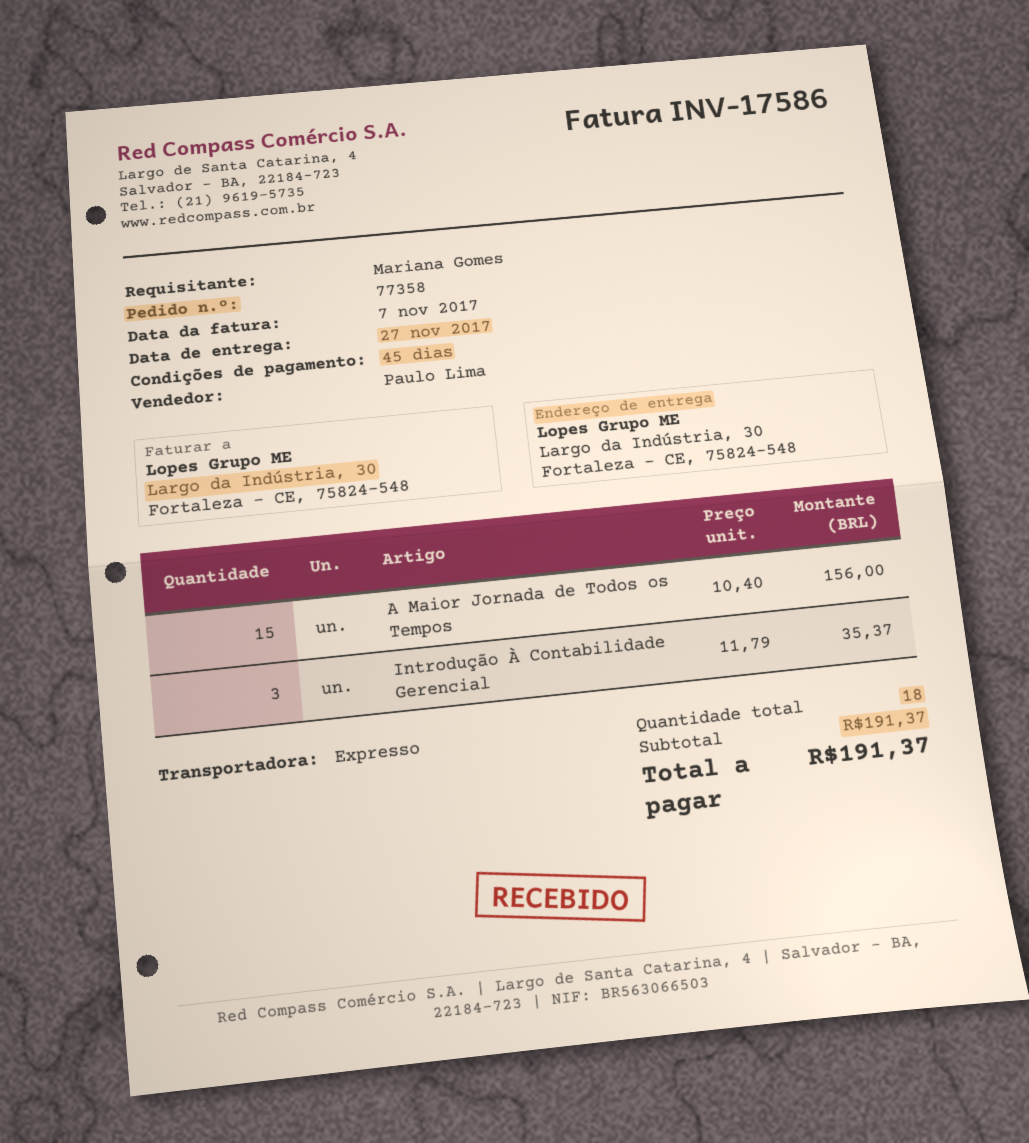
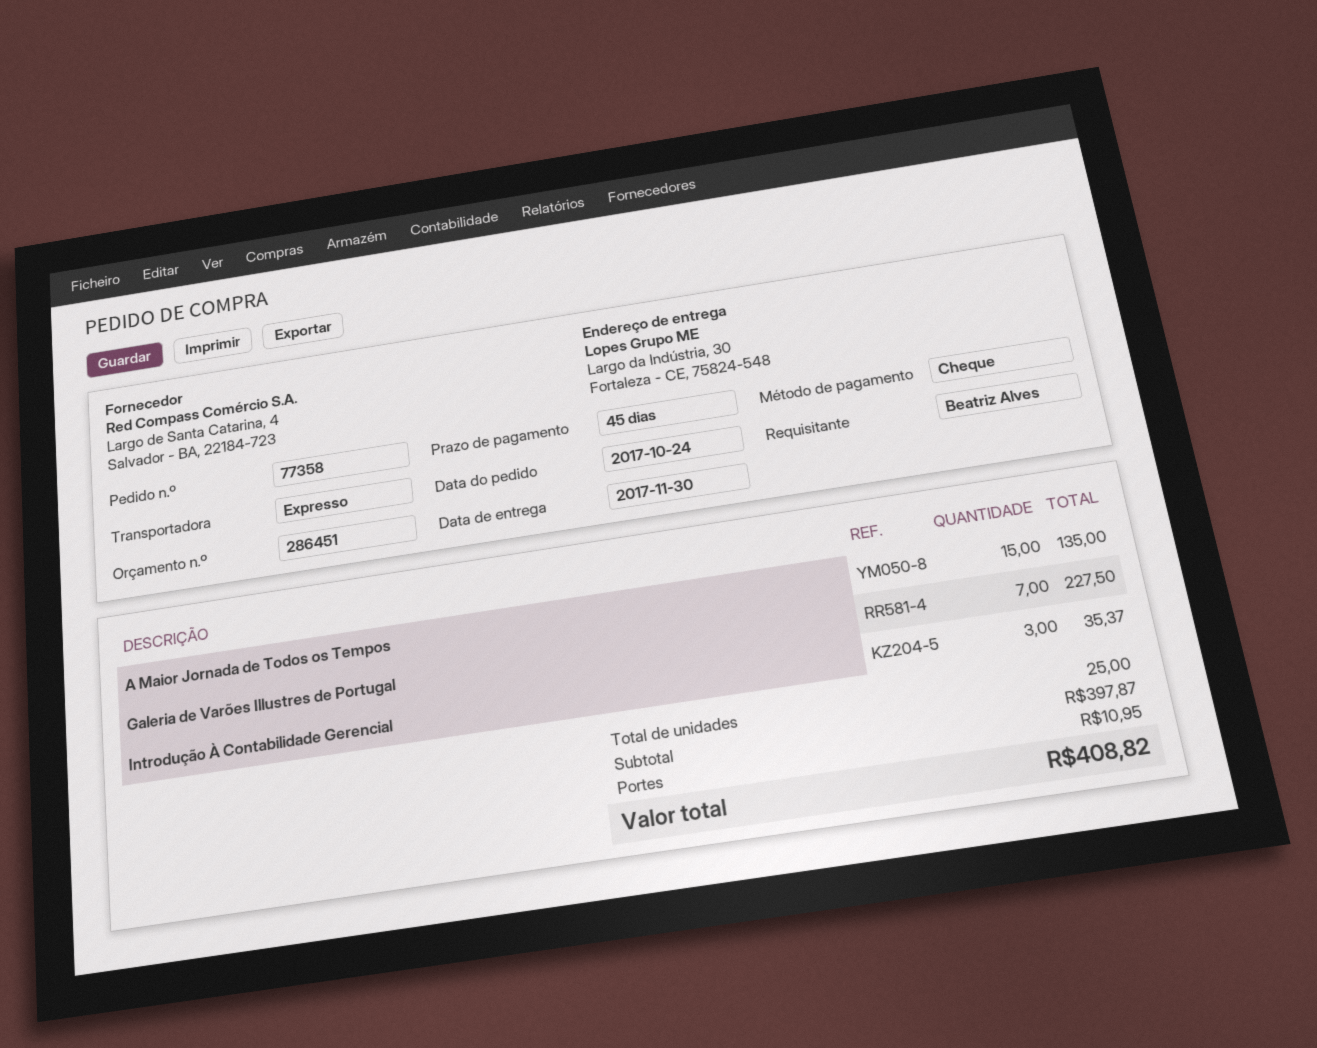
delivery date: 2017-11-27 -> 2017-11-30
ordered by: Mariana Gomes -> Beatriz Alves
A Maior Jornada de Todos os Tempos: 15 for 156.00 -> 15 for 135.00
Galeria de Varões Illustres de Portugal: none -> 7 for 227.50
total quantity: 18 -> 25
subtotal: 191.37 -> 397.87
shipping: none -> 10.95
total: 191.37 -> 408.82

